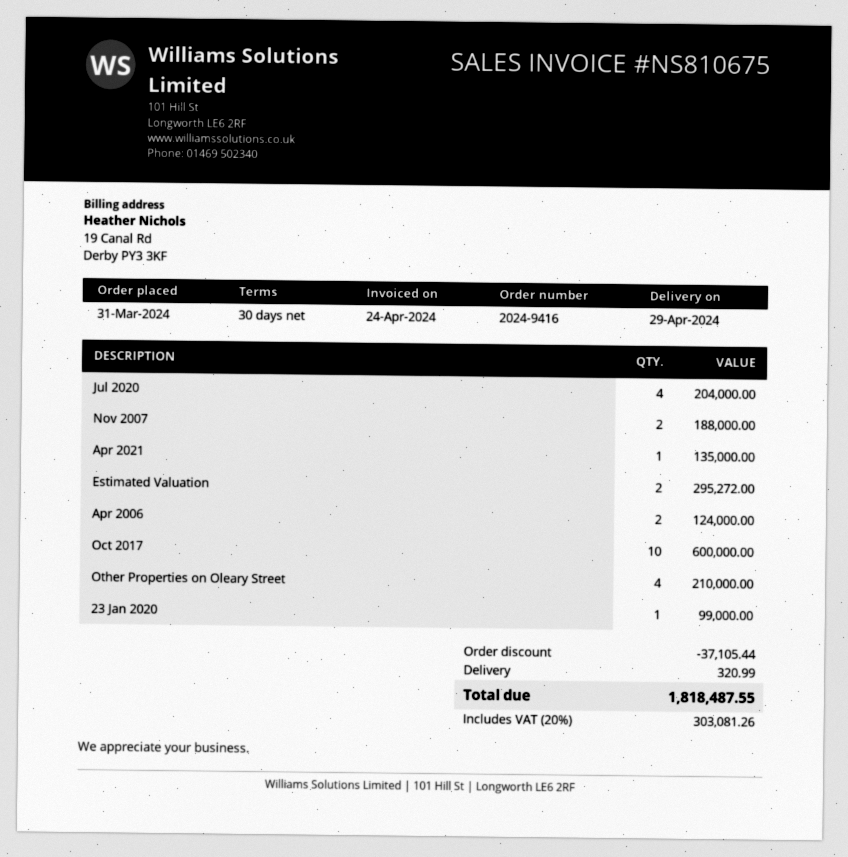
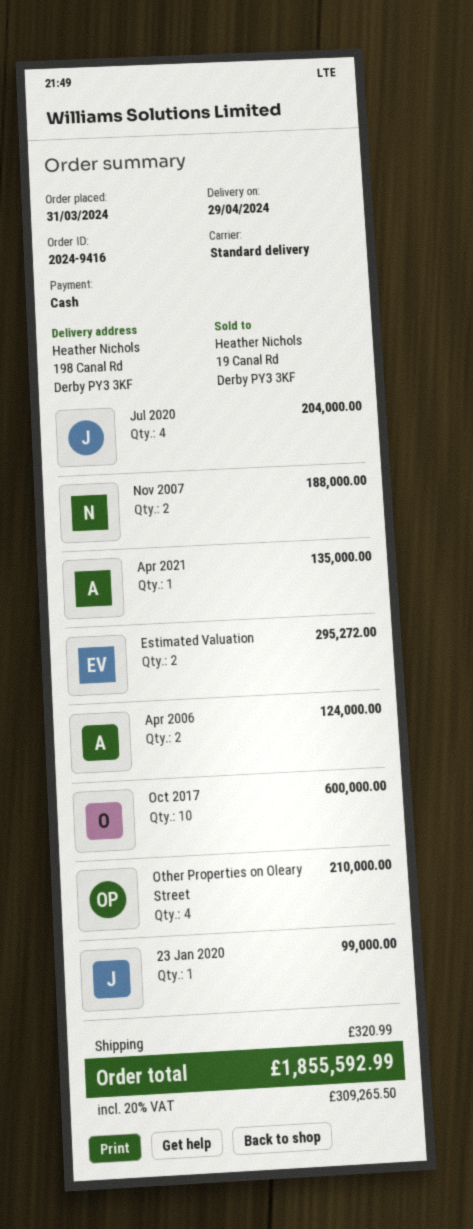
discount: 37105.44 -> none
tax: 20% = 303081.26 -> 20% = 309265.50
total: 1818487.55 -> 1855592.99

